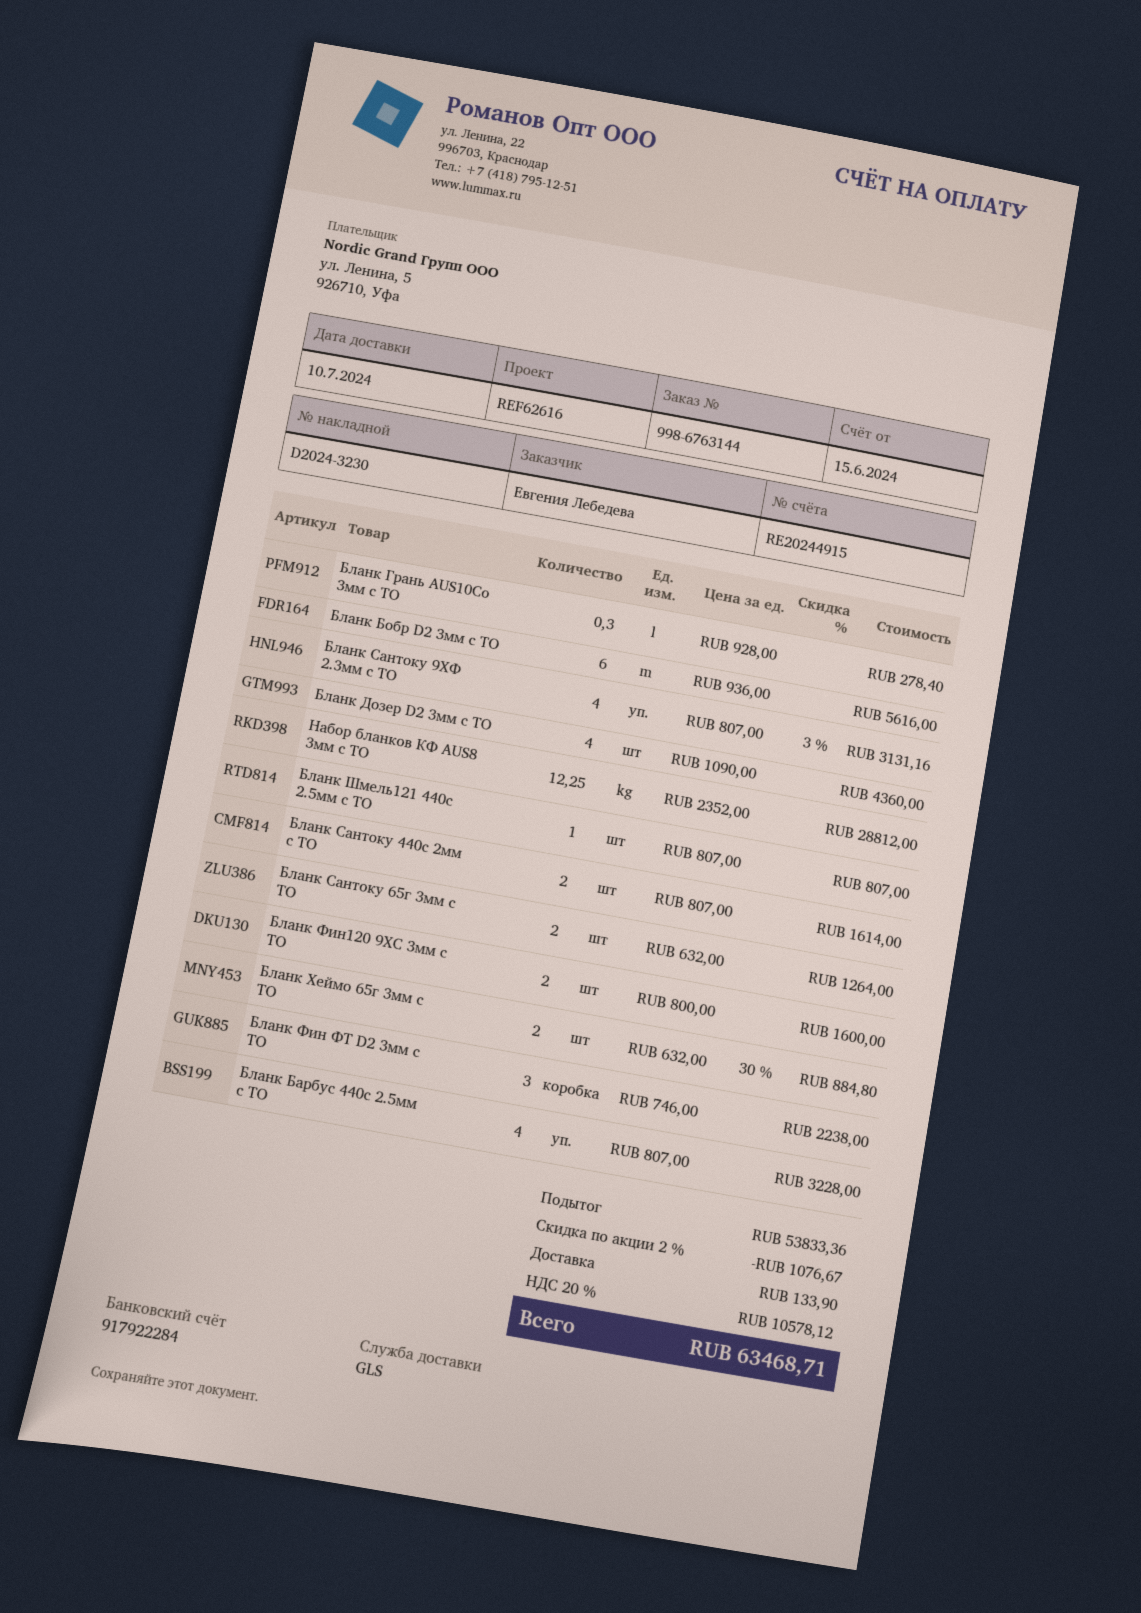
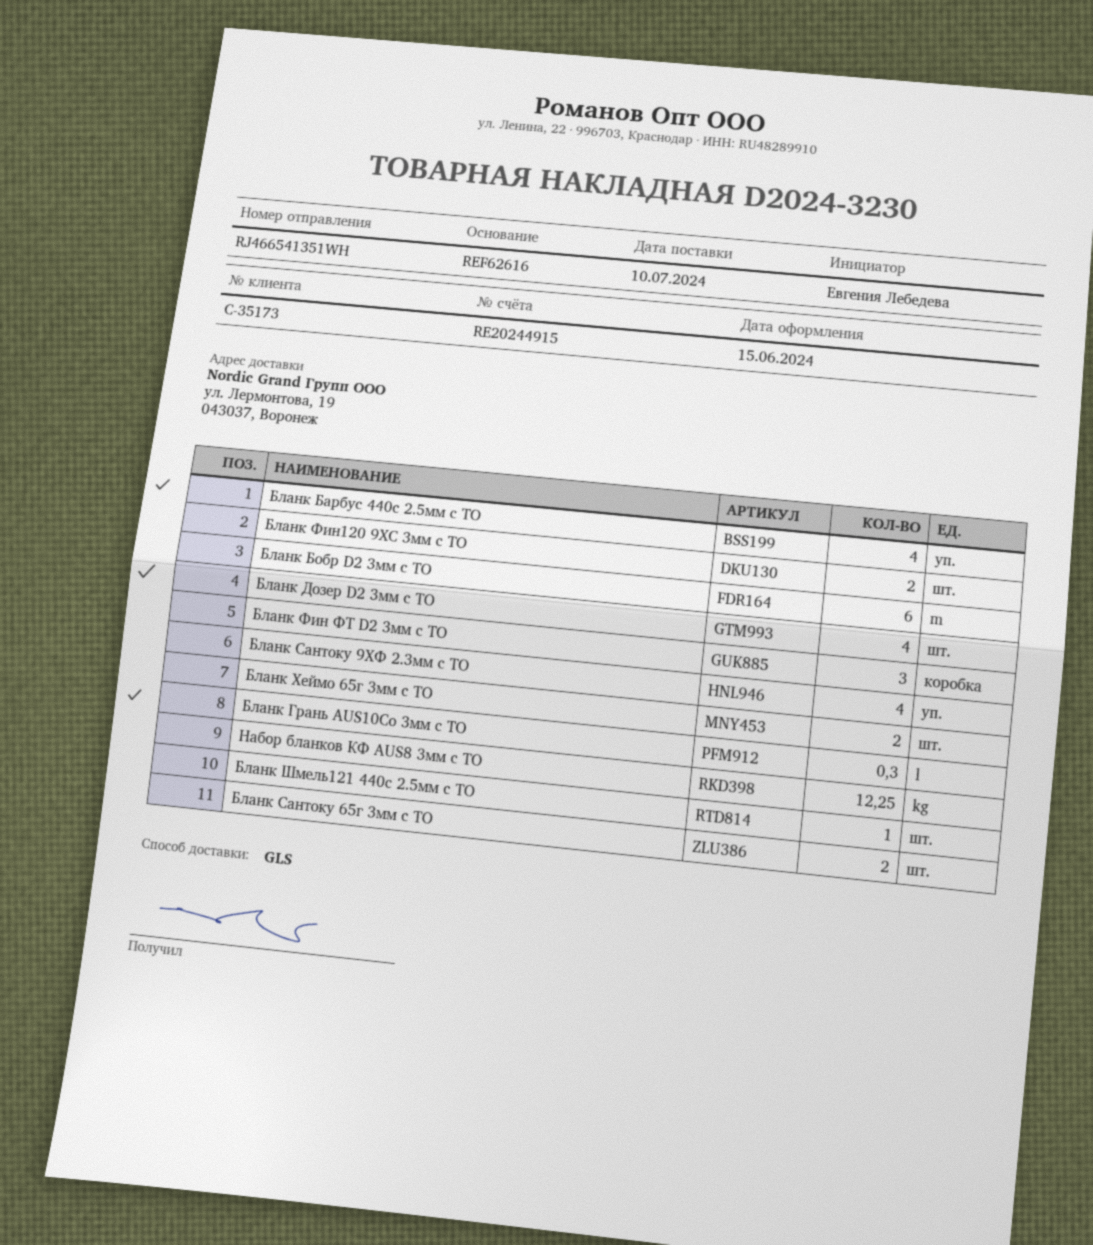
Бланк Сантоку 440c 2мм с ТО: 2 -> none

